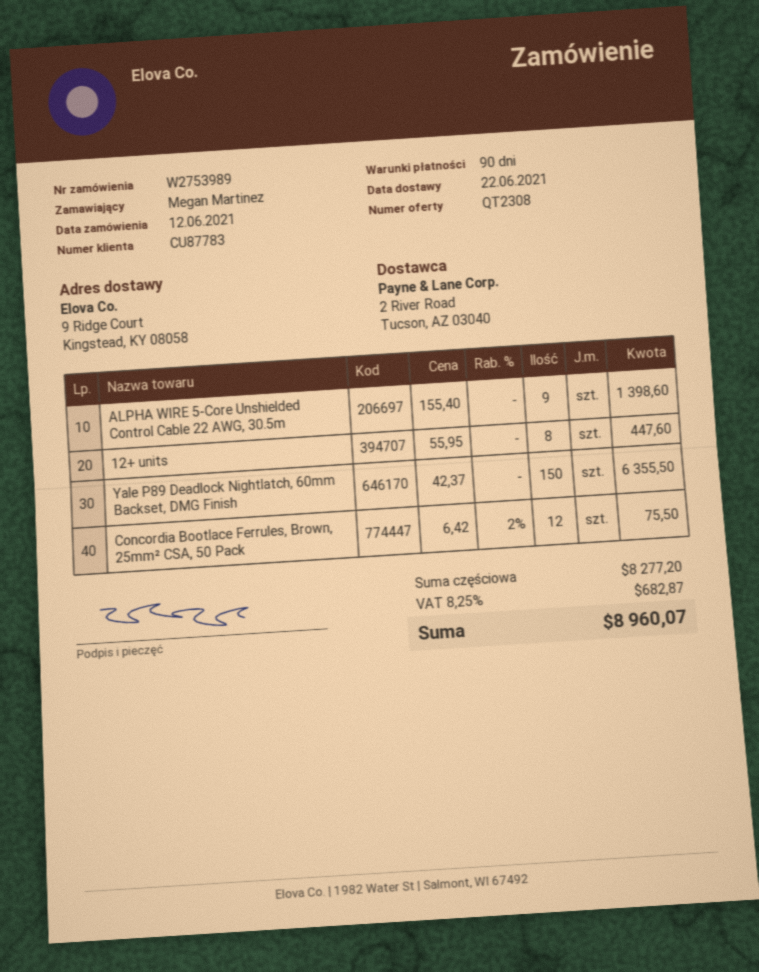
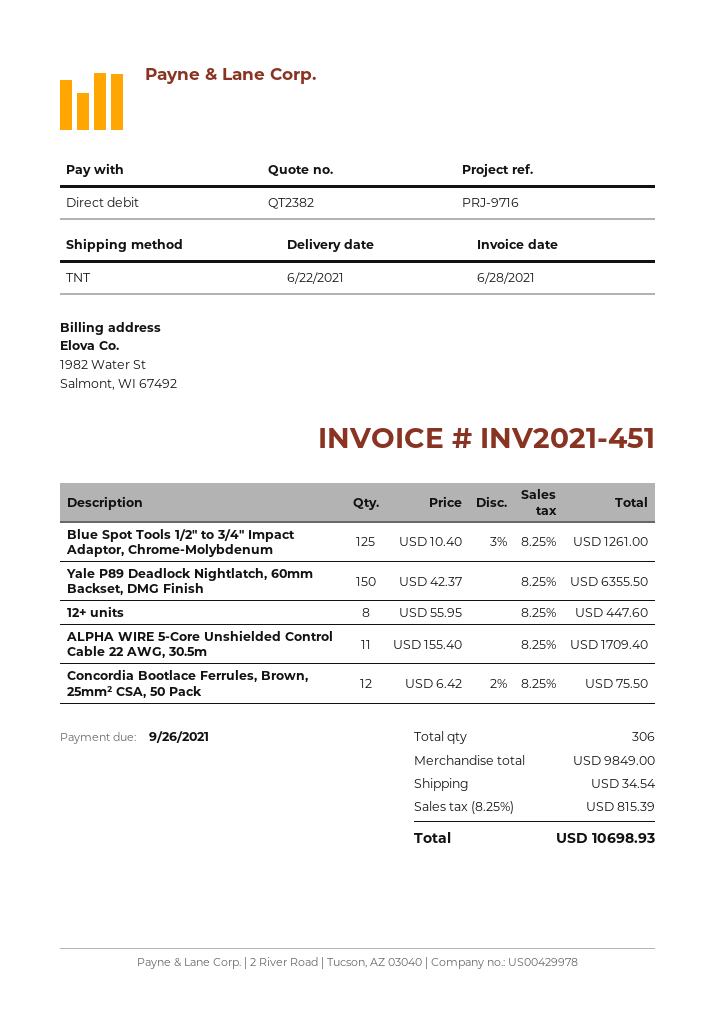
quote number: QT2308 -> QT2382
ALPHA WIRE 5-Core Unshielded Control Cable 22 AWG, 30.5m: 9 x 155.40 = 1398.60 -> 11 x 155.40 = 1709.40
Blue Spot Tools 1/2″ to 3/4″ Impact Adaptor, Chrome-Molybdenum: none -> 125 x 10.40 - 3% = 1261.00
subtotal: 8277.20 -> 9849.00
shipping: none -> 34.54
tax: 8.25% = 682.87 -> 8.25% = 815.39
total: 8960.07 -> 10698.93

